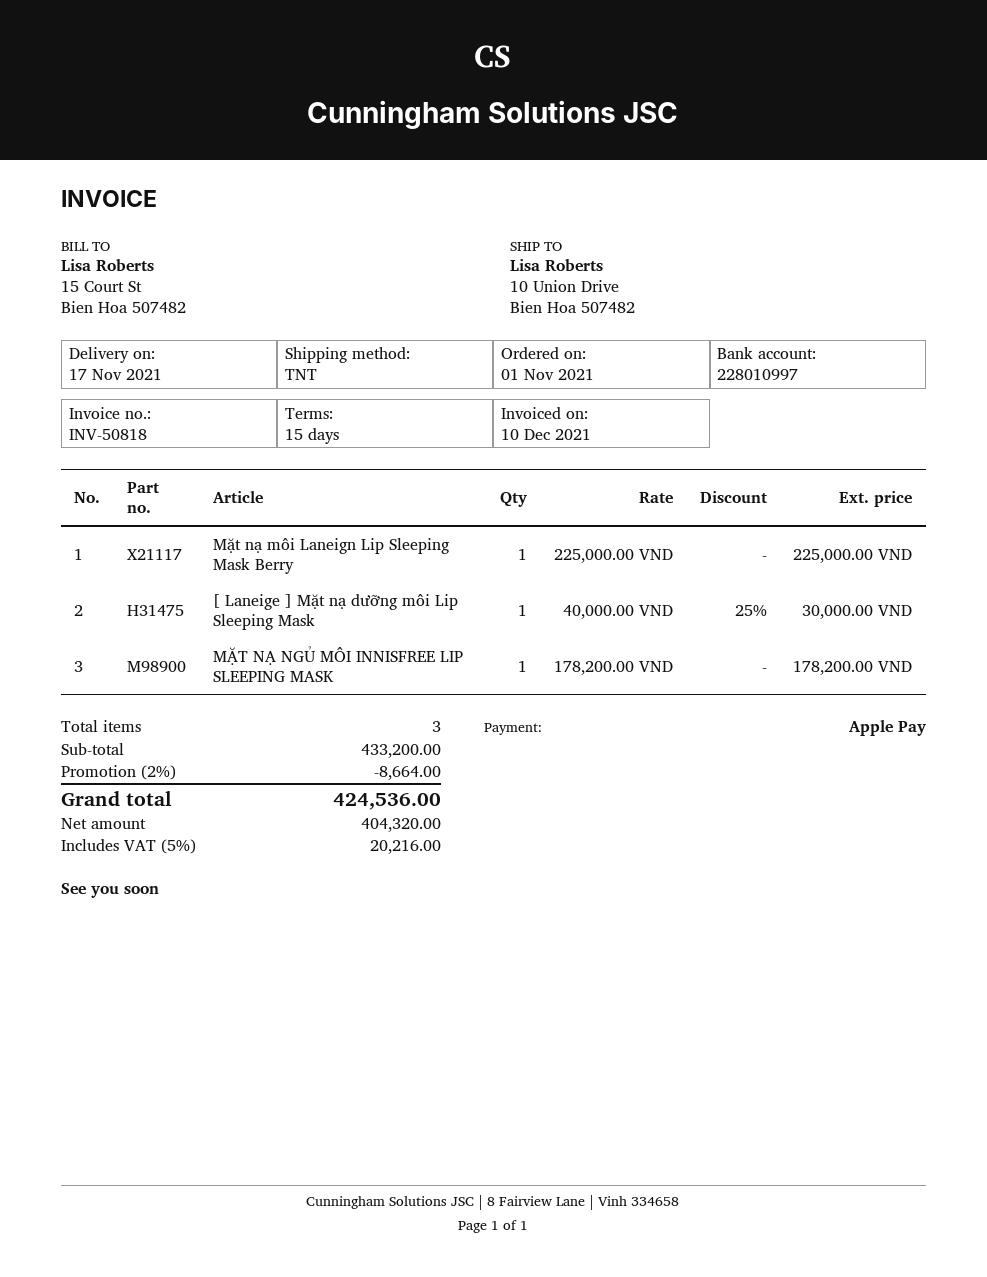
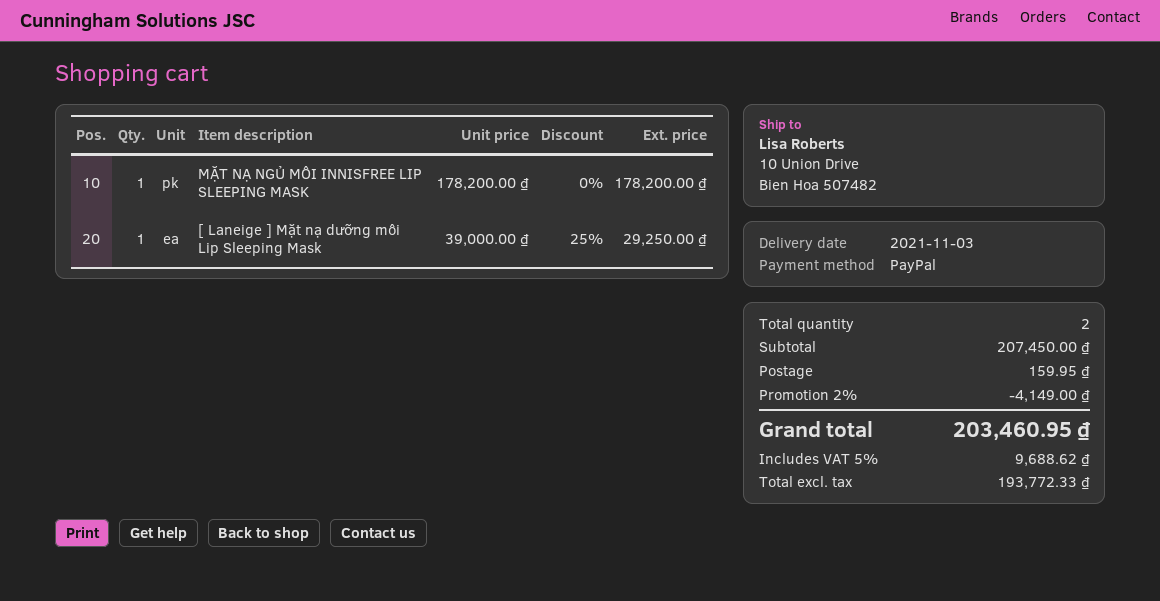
delivery date: 2021-11-17 -> 2021-11-03
payment method: Apple Pay -> PayPal
Mặt nạ môi Laneign Lip Sleeping Mask Berry: 1 x 225000.00 = 225000.00 -> none
[ Laneige ] Mặt nạ dưỡng môi Lip Sleeping Mask: 1 x 40000.00 - 25% = 30000.00 -> 1 x 39000.00 - 25% = 29250.00
total quantity: 3 -> 2
subtotal: 433200.00 -> 207450.00
discount: 2% = 8664.00 -> 2% = 4149.00
shipping: none -> 159.95
net: 404320.00 -> 193772.33
tax: 5% = 20216.00 -> 5% = 9688.62
total: 424536.00 -> 203460.95

